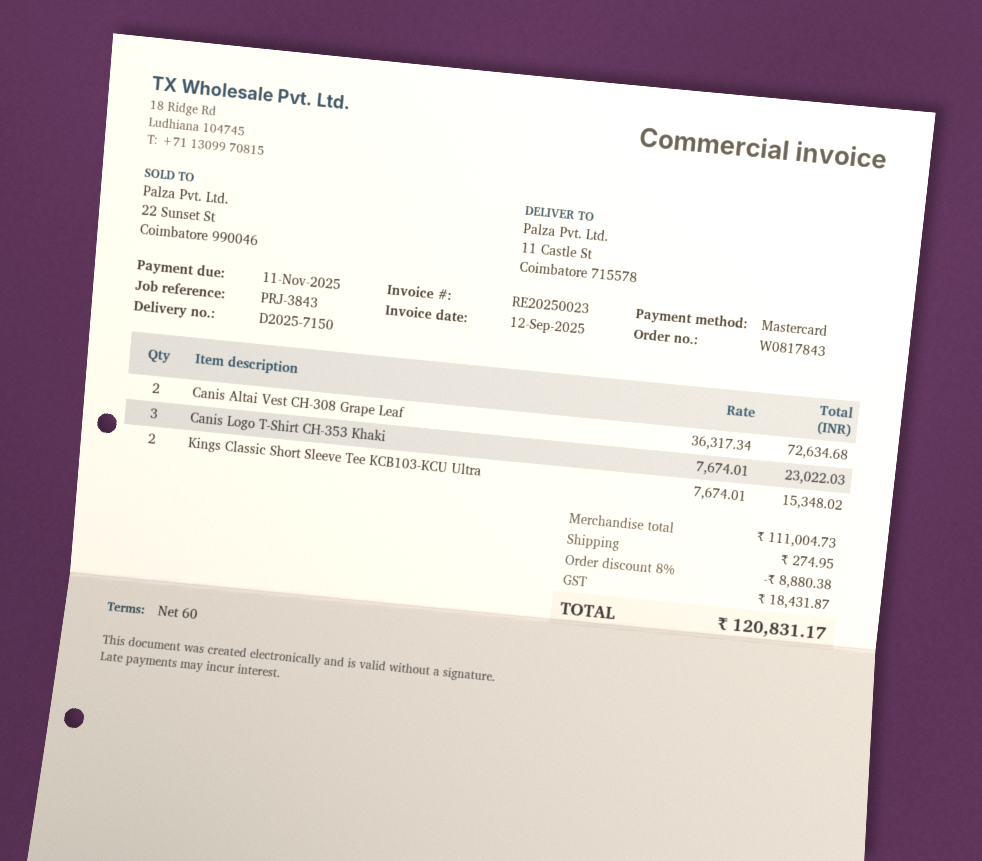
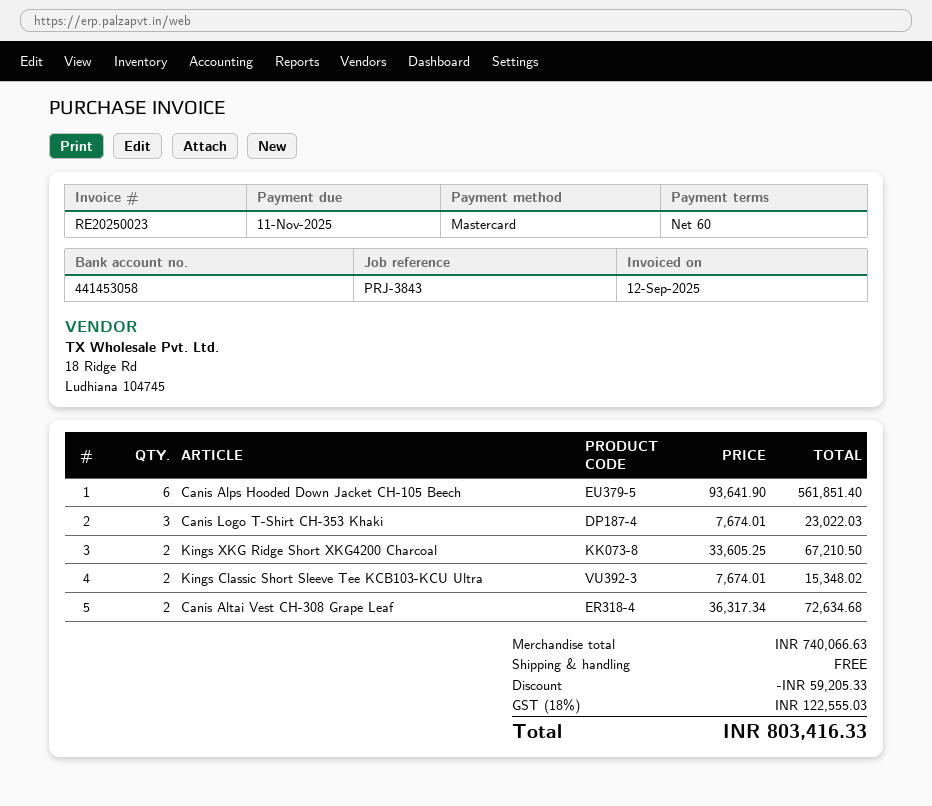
Canis Alps Hooded Down Jacket CH-105 Beech: none -> 6 x 93641.90 = 561851.40
Kings XKG Ridge Short XKG4200 Charcoal: none -> 2 x 33605.25 = 67210.50
subtotal: 111004.73 -> 740066.63
discount: 8880.38 -> 59205.33
shipping: 274.95 -> 0.00
tax: 18431.87 -> 122555.03
total: 120831.17 -> 803416.33

